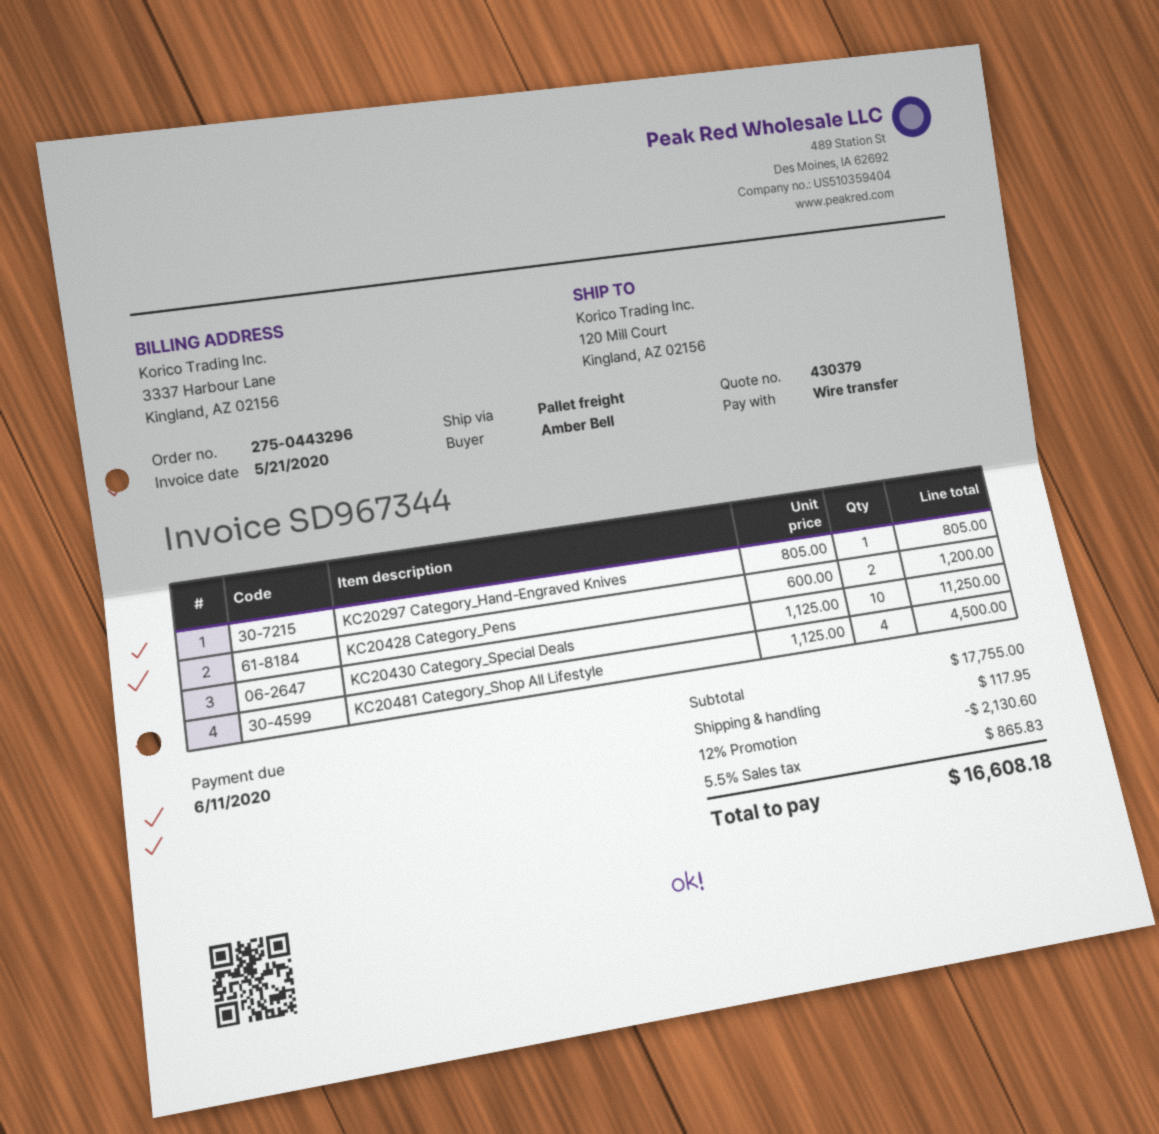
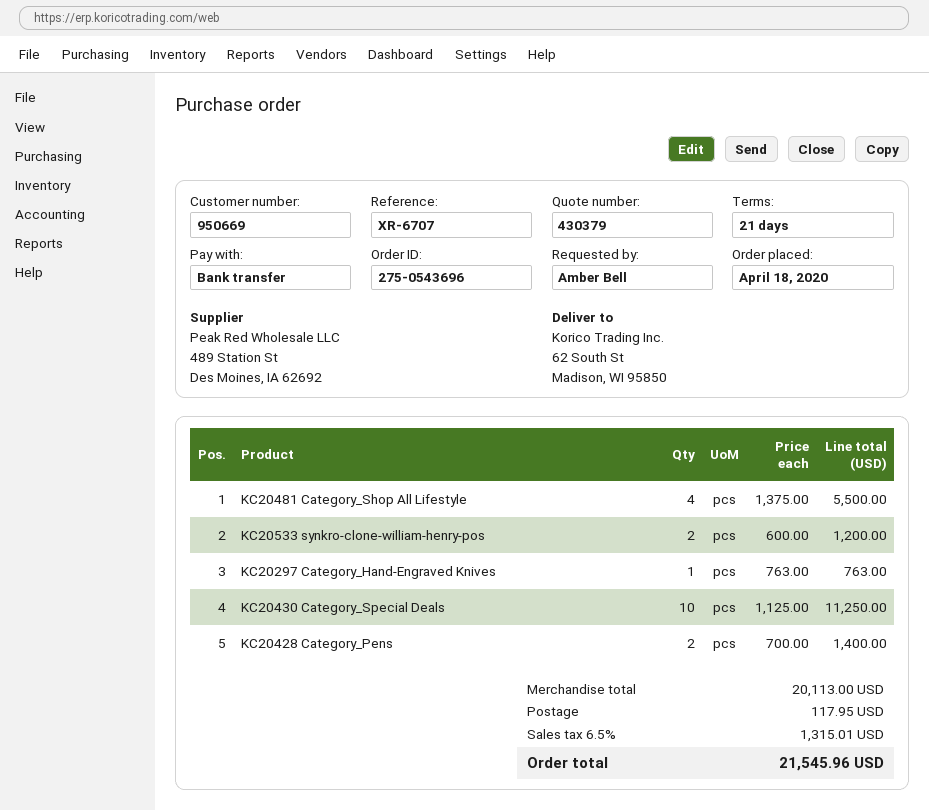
order number: 275-0443296 -> 275-0543696
ship to: 120 Mill Court, Kingland, AZ 02156 -> 62 South St, Madison, WI 95850
KC20297 Category_Hand-Engraved Knives: 1 x 805.00 = 805.00 -> 1 x 763.00 = 763.00
KC20428 Category_Pens: 2 x 600.00 = 1200.00 -> 2 x 700.00 = 1400.00
KC20481 Category_Shop All Lifestyle: 4 x 1125.00 = 4500.00 -> 4 x 1375.00 = 5500.00
KC20533 synkro-clone-william-henry-pos: none -> 2 x 600.00 = 1200.00
subtotal: 17755.00 -> 20113.00
discount: 12% = 2130.60 -> none
tax: 5.5% = 865.83 -> 6.5% = 1315.01
total: 16608.18 -> 21545.96

